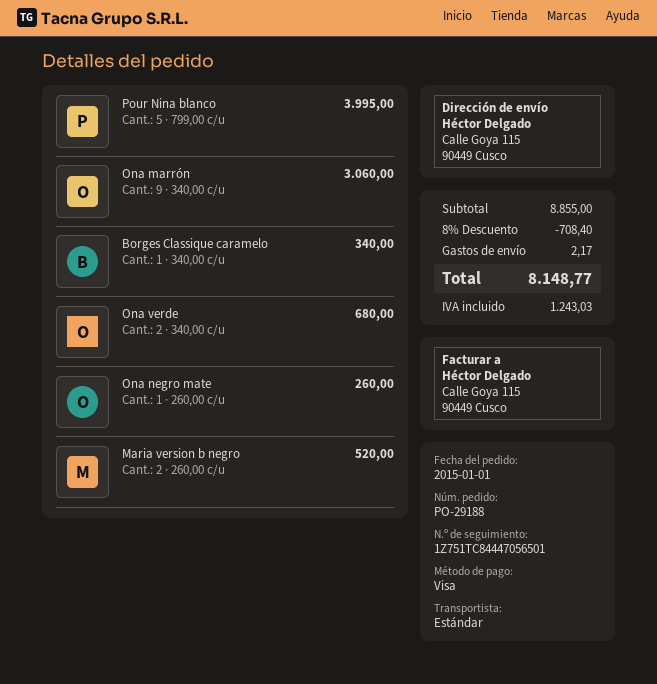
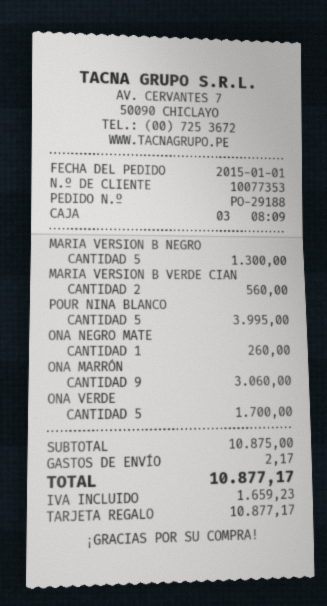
payment method: Visa -> gift card
Borges Classique caramelo: 1 for 340.00 -> none
Ona verde: 2 for 680.00 -> 5 for 1700.00
Maria version b negro: 2 for 520.00 -> 5 for 1300.00
MARIA VERSION B VERDE CIAN: none -> 2 for 560.00
subtotal: 8855.00 -> 10875.00
discount: 8% = 708.40 -> none
tax: 1243.03 -> 1659.23
total: 8148.77 -> 10877.17

